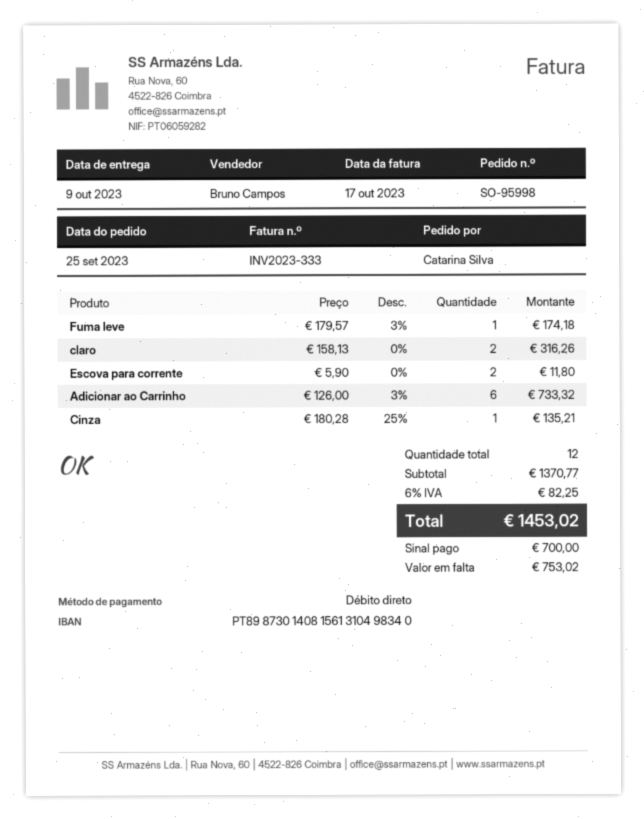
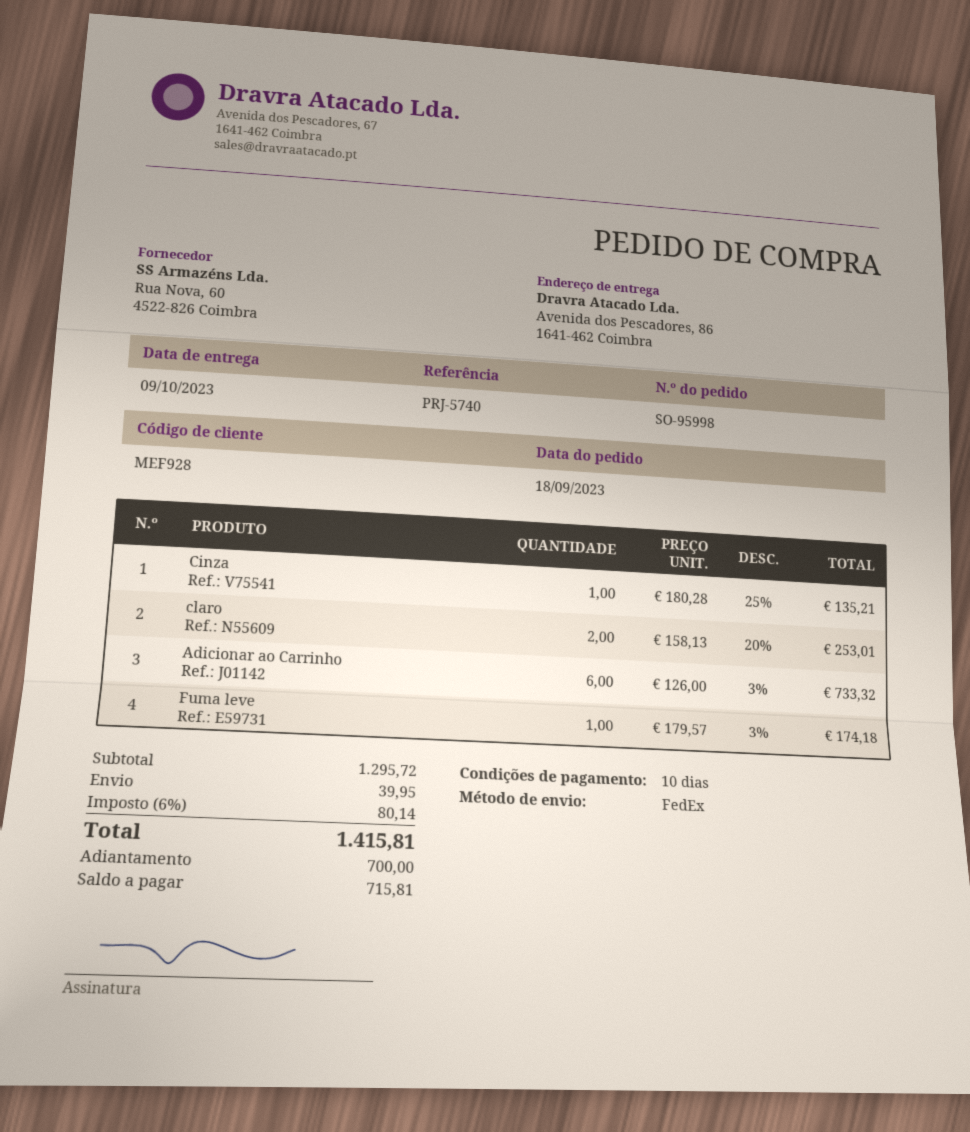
order date: 2023-09-25 -> 2023-09-18
claro: 2 x 158.13 = 316.26 -> 2 x 158.13 - 20% = 253.01
Escova para corrente: 2 x 5.90 = 11.80 -> none
subtotal: 1370.77 -> 1295.72
shipping: none -> 39.95
tax: 6% = 82.25 -> 6% = 80.14
total: 1453.02 -> 1415.81
balance: 753.02 -> 715.81

